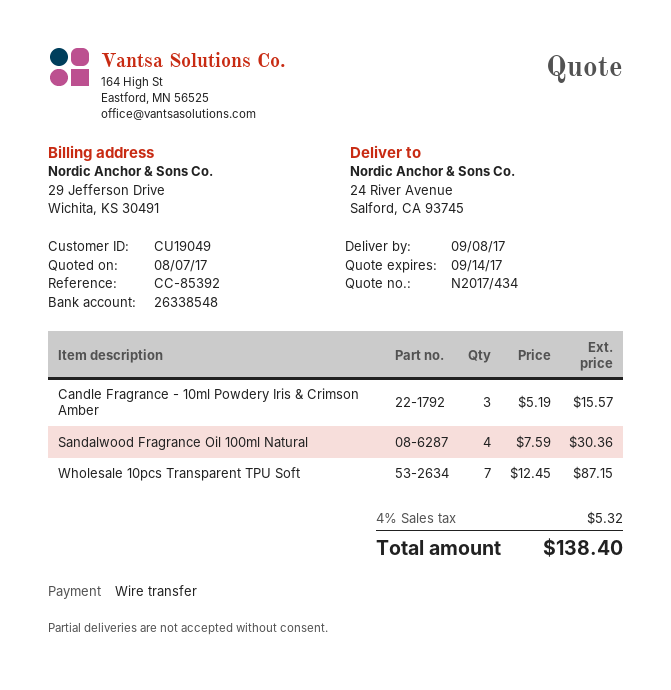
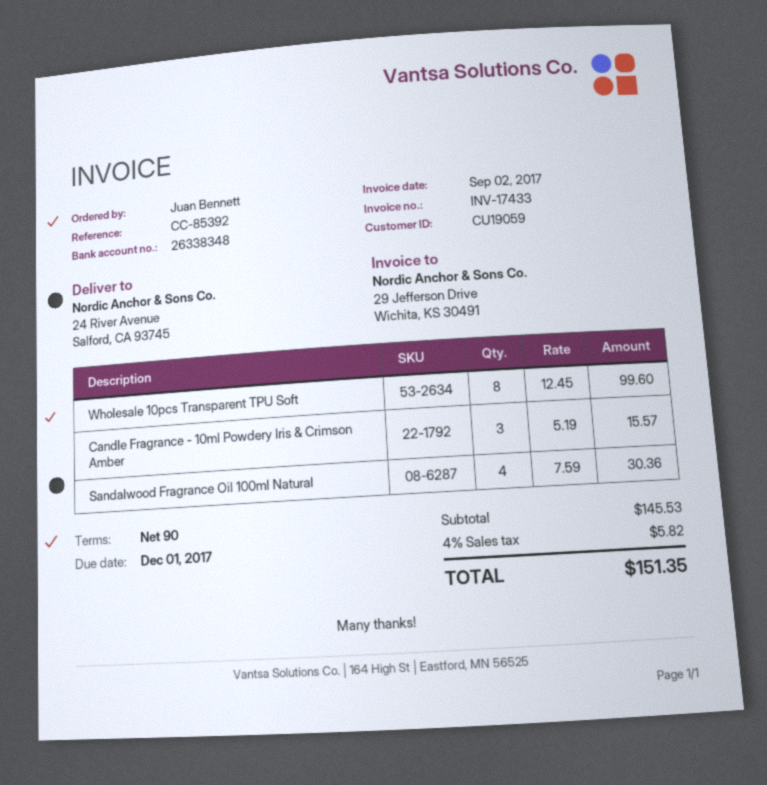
customer number: CU19049 -> CU19059
bank account: 26338548 -> 26338348
Wholesale 10pcs Transparent TPU Soft: 7 x 12.45 = 87.15 -> 8 x 12.45 = 99.60
tax: 4% = 5.32 -> 4% = 5.82
total: 138.40 -> 151.35

